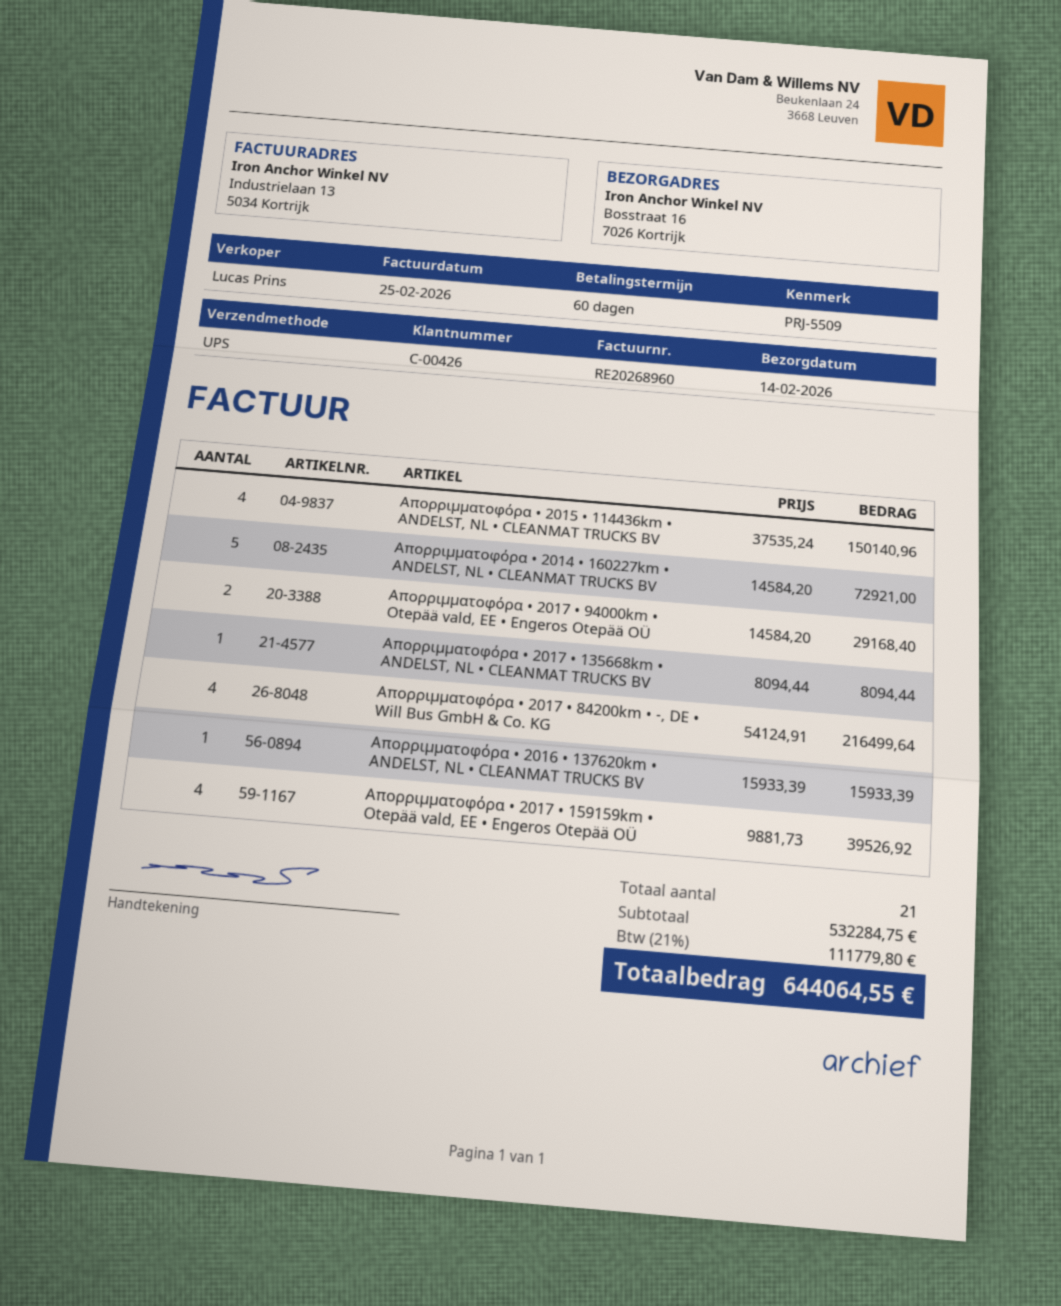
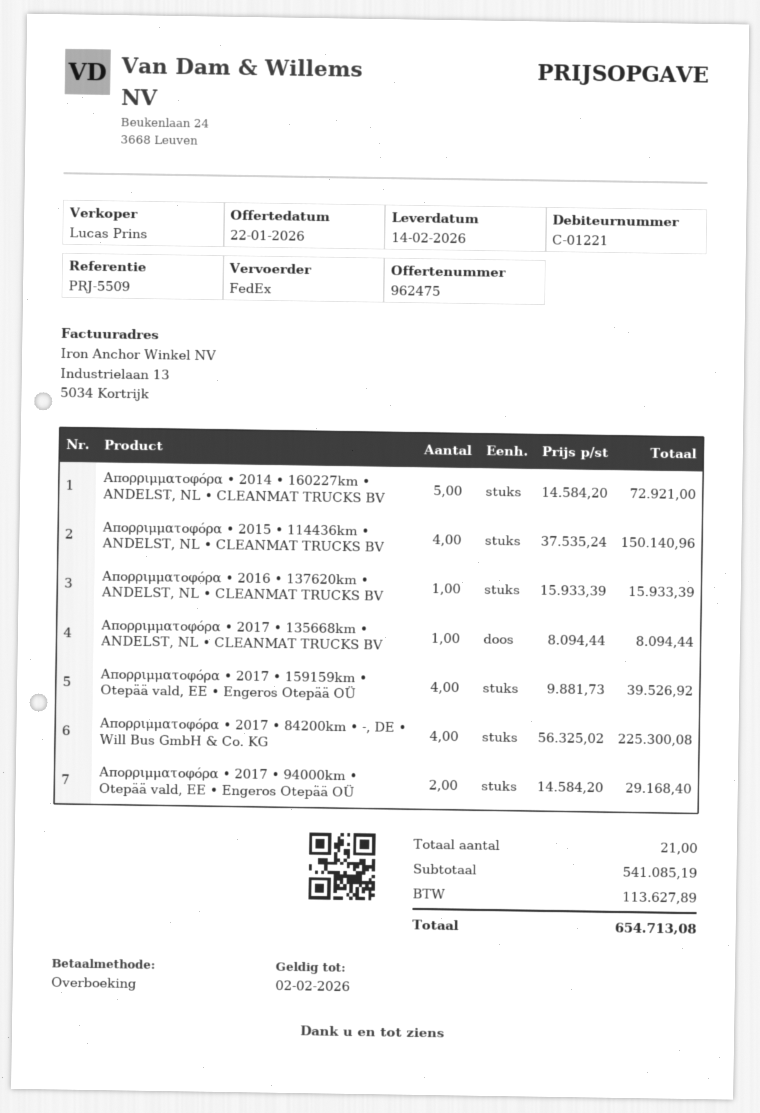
customer number: C-00426 -> C-01221
shipping method: UPS -> FedEx
Απορριμματοφόρα • 2017 • 84200km • -, DE • Will Bus GmbH & Co. KG: 4 x 54124.91 = 216499.64 -> 4 x 56325.02 = 225300.08
subtotal: 532284.75 -> 541085.19
tax: 111779.80 -> 113627.89
total: 644064.55 -> 654713.08

